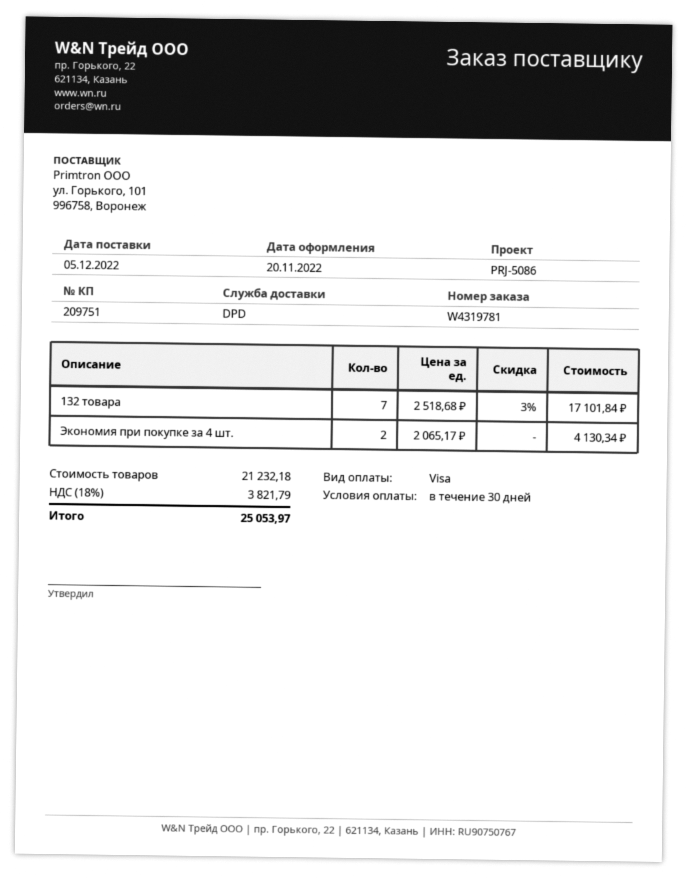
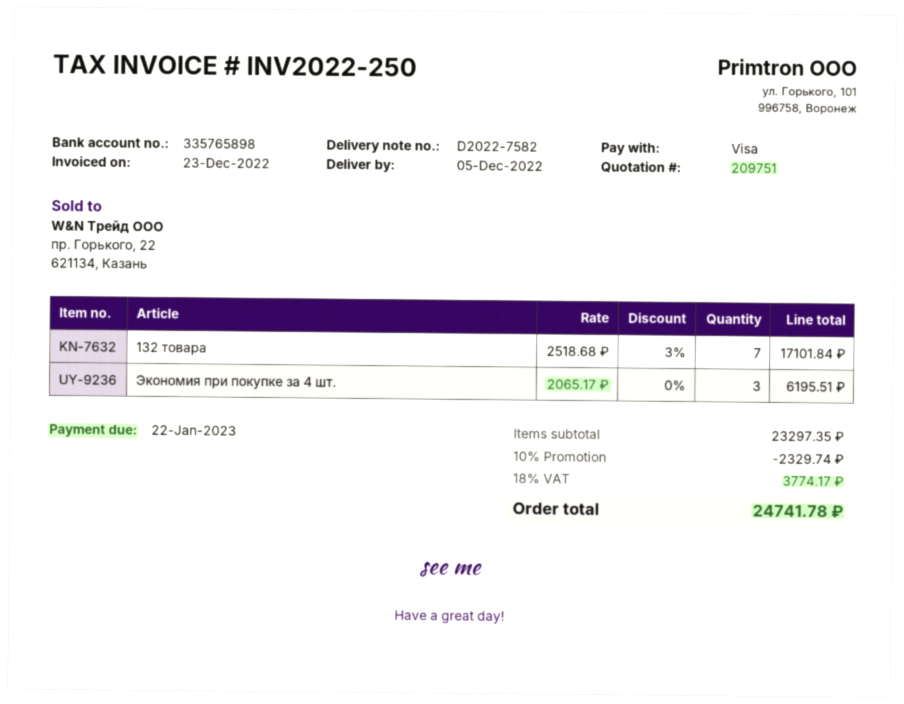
Экономия при покупке за 4 шт.: 2 x 2065.17 = 4130.34 -> 3 x 2065.17 = 6195.51
subtotal: 21232.18 -> 23297.35
discount: none -> 10% = 2329.74
tax: 18% = 3821.79 -> 18% = 3774.17
total: 25053.97 -> 24741.78

